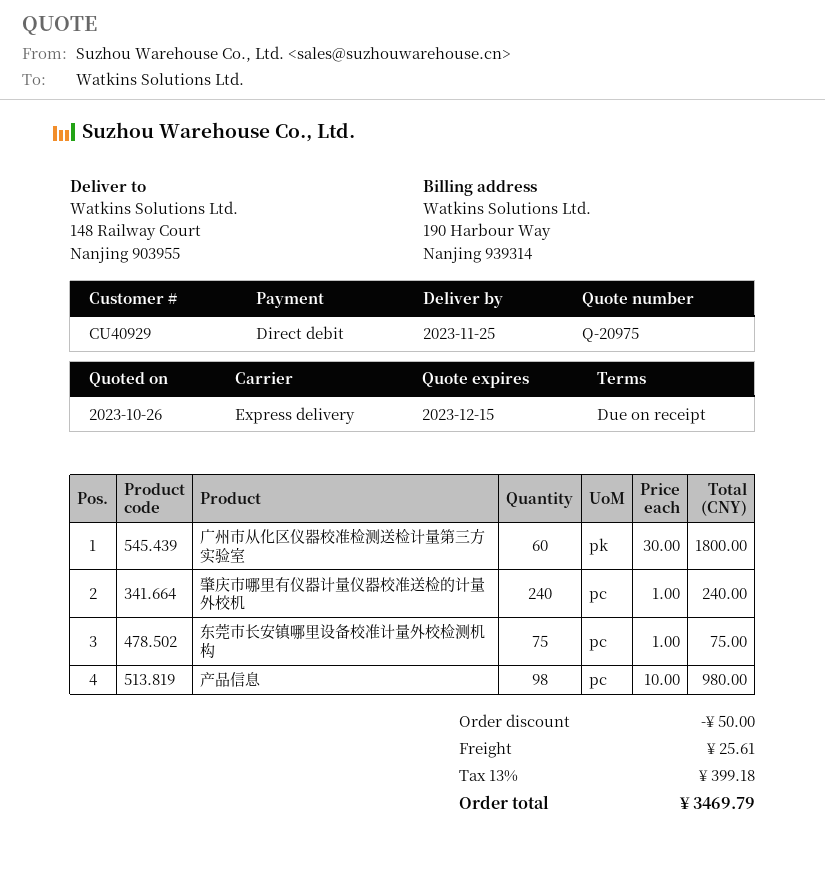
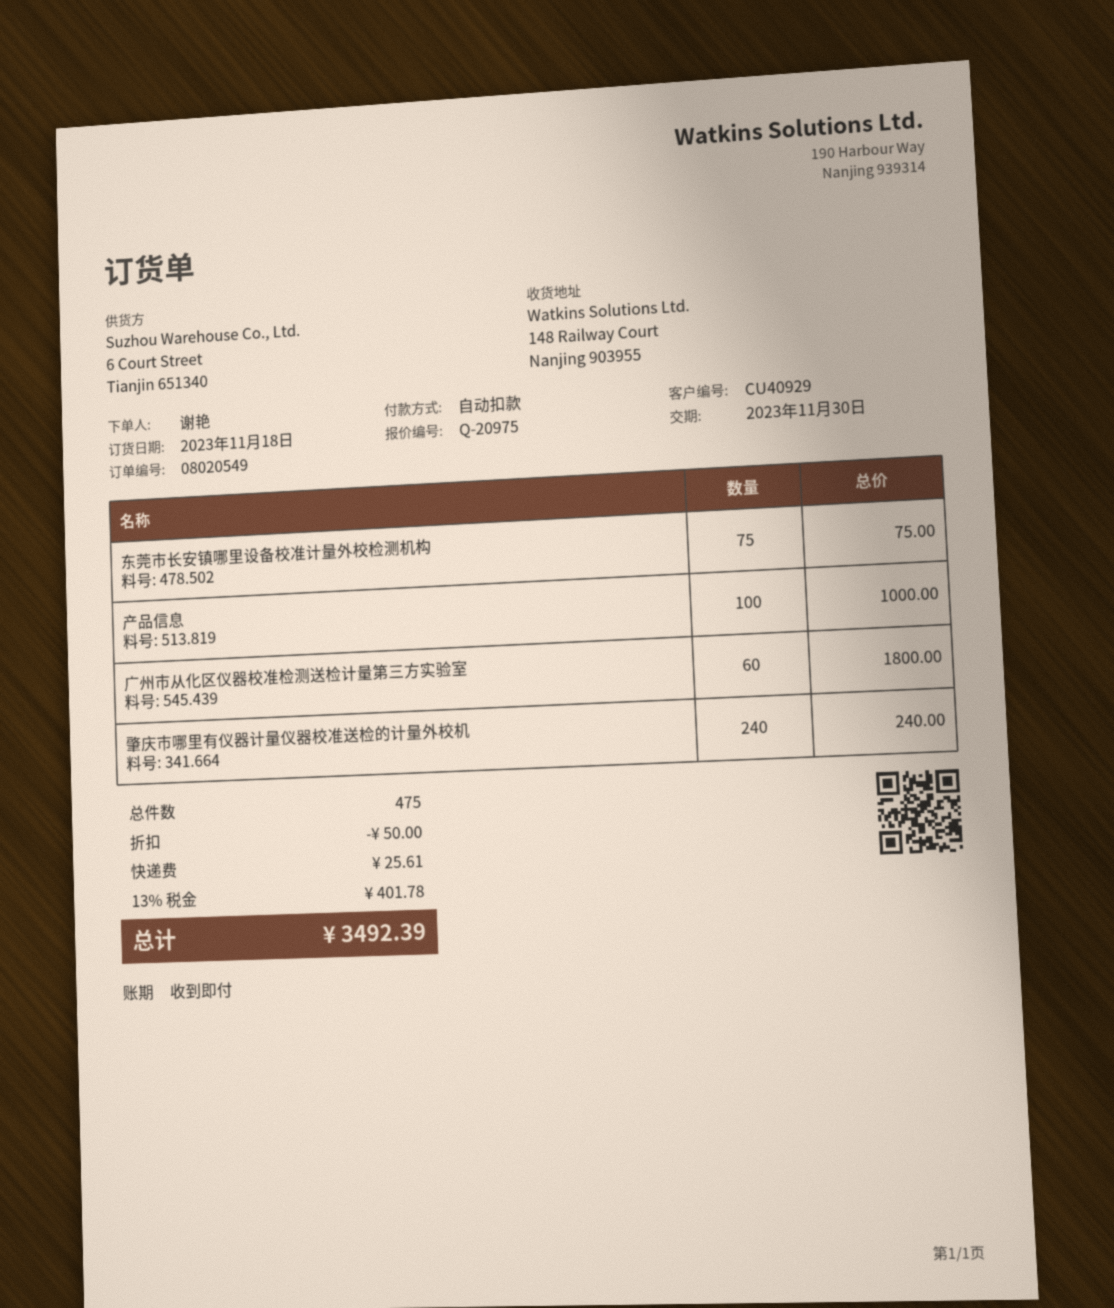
delivery date: 2023-11-25 -> 2023-11-30
产品信息: 98 for 980.00 -> 100 for 1000.00
tax: 13% = 399.18 -> 13% = 401.78
total: 3469.79 -> 3492.39

